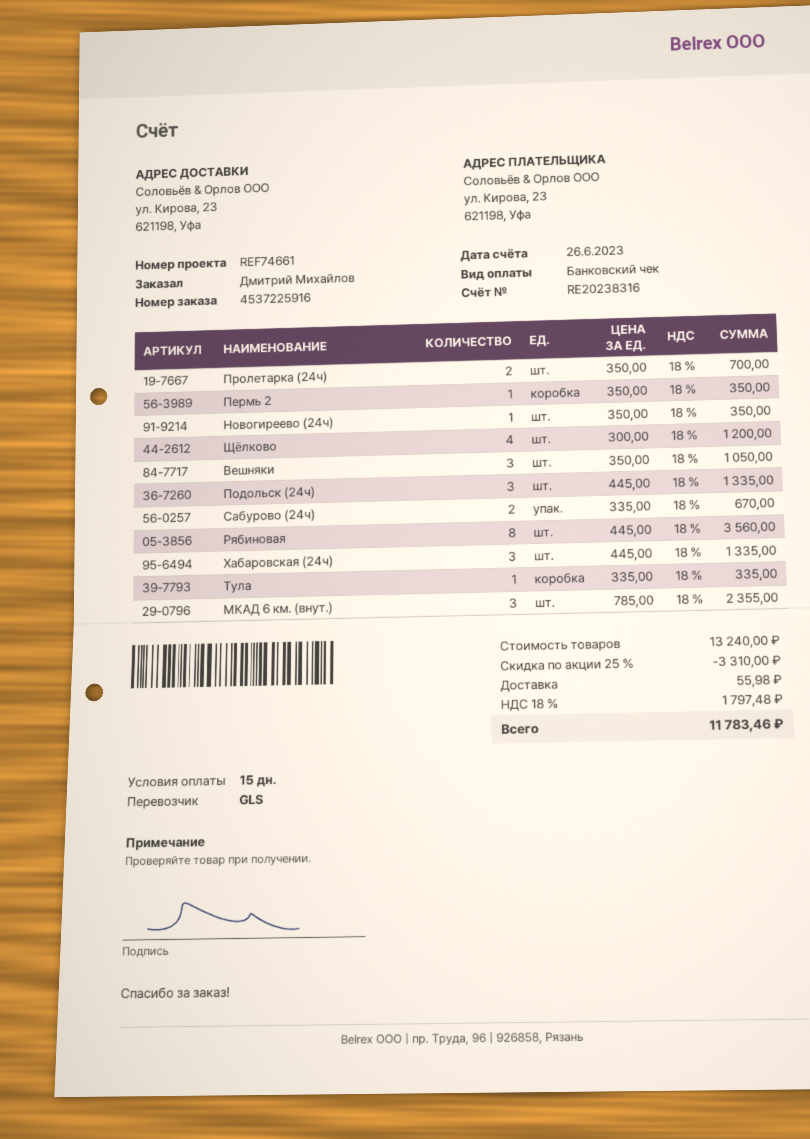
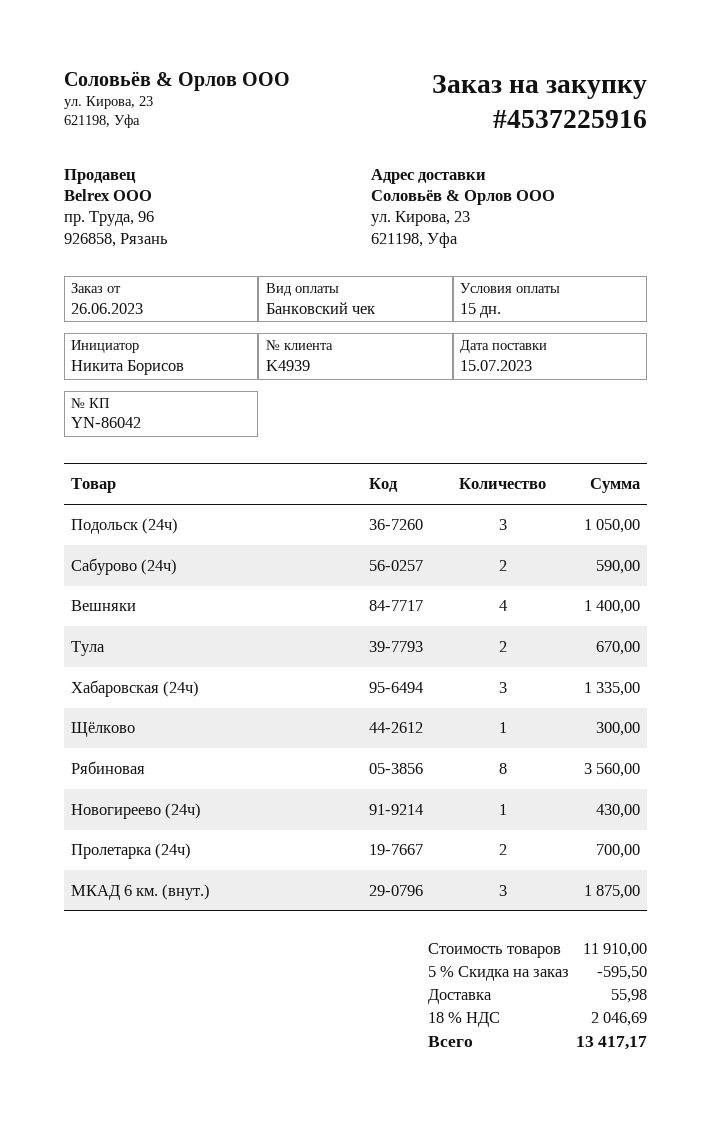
ordered by: Дмитрий Михайлов -> Никита Борисов
Пермь 2: 1 for 350.00 -> none
Новогиреево (24ч): 1 for 350.00 -> 1 for 430.00
Щёлково: 4 for 1200.00 -> 1 for 300.00
Вешняки: 3 for 1050.00 -> 4 for 1400.00
Подольск (24ч): 3 for 1335.00 -> 3 for 1050.00
Сабурово (24ч): 2 for 670.00 -> 2 for 590.00
Тула: 1 for 335.00 -> 2 for 670.00
МКАД 6 км. (внут.): 3 for 2355.00 -> 3 for 1875.00
subtotal: 13240.00 -> 11910.00
discount: 25% = 3310.00 -> 5% = 595.50
tax: 18% = 1797.48 -> 18% = 2046.69
total: 11783.46 -> 13417.17

